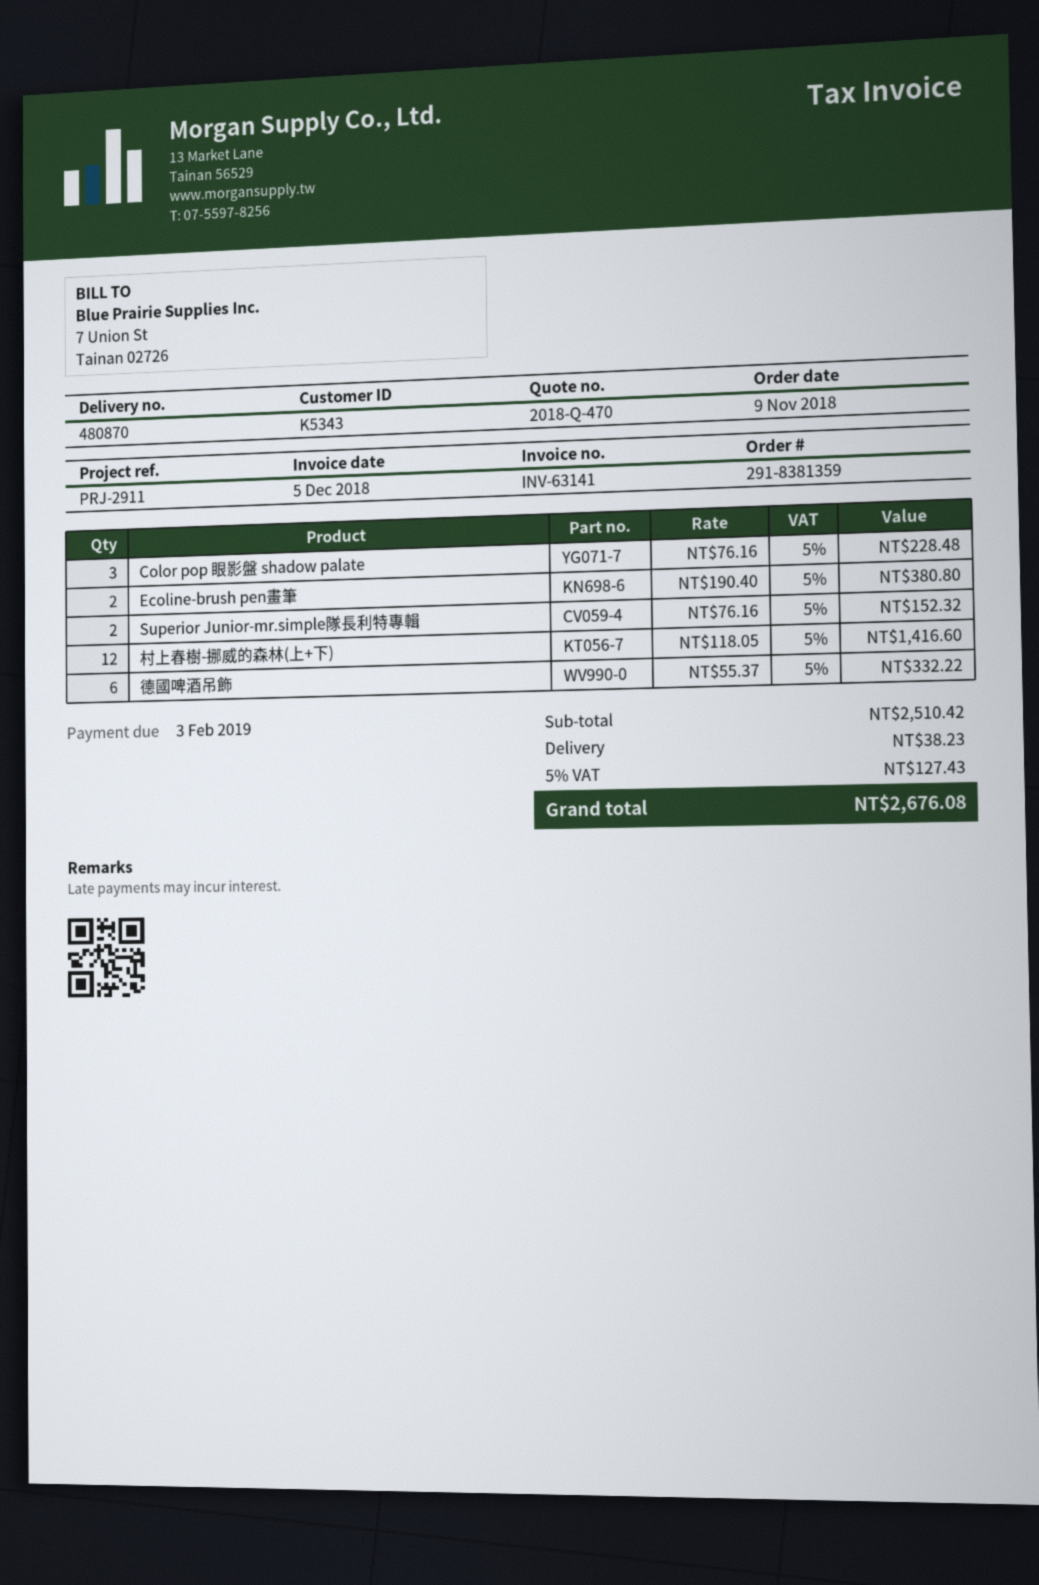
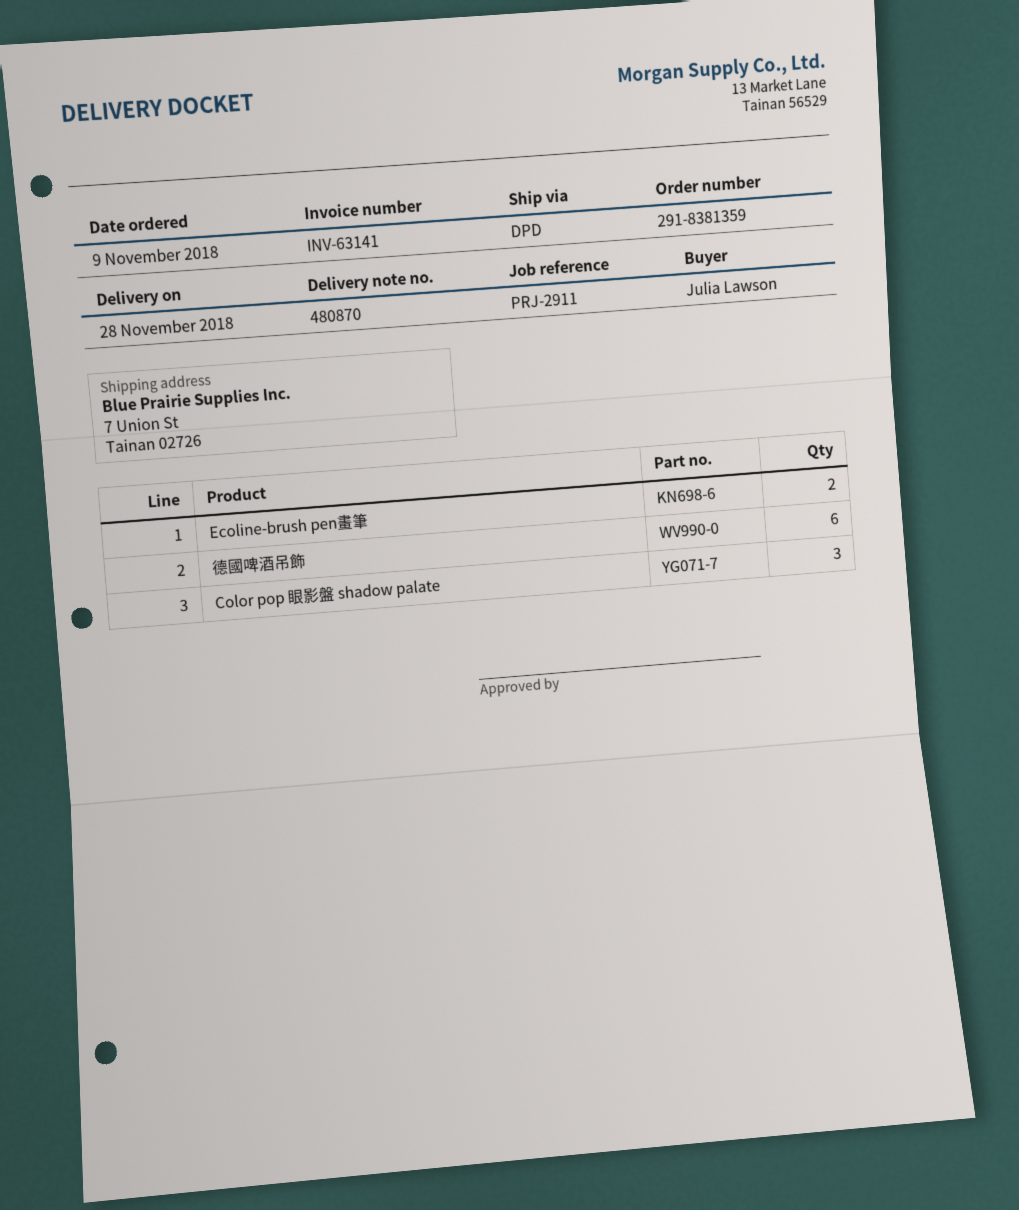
Superior Junior-mr.simple隊長利特專輯: 2 -> none
村上春樹-挪威的森林(上+下): 12 -> none

